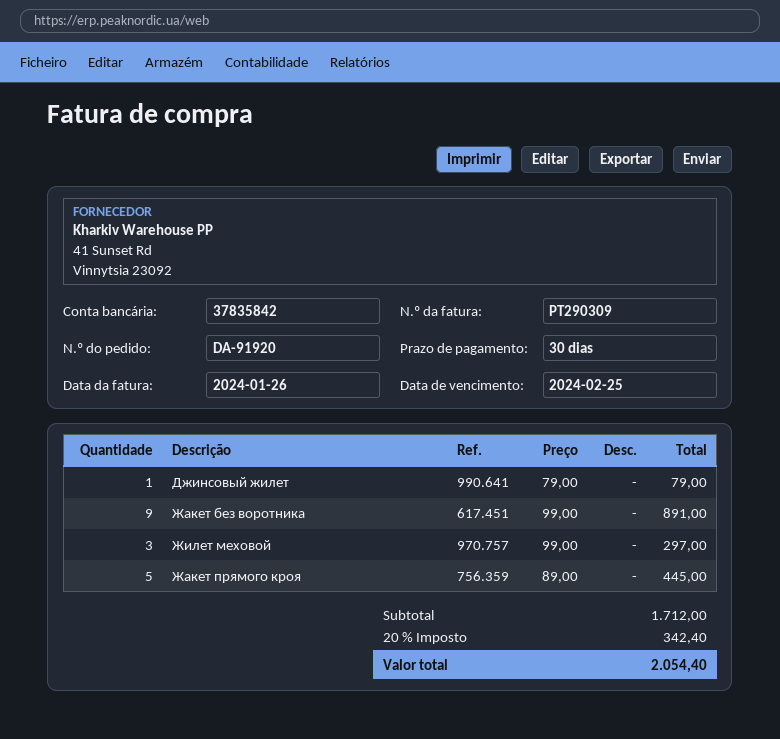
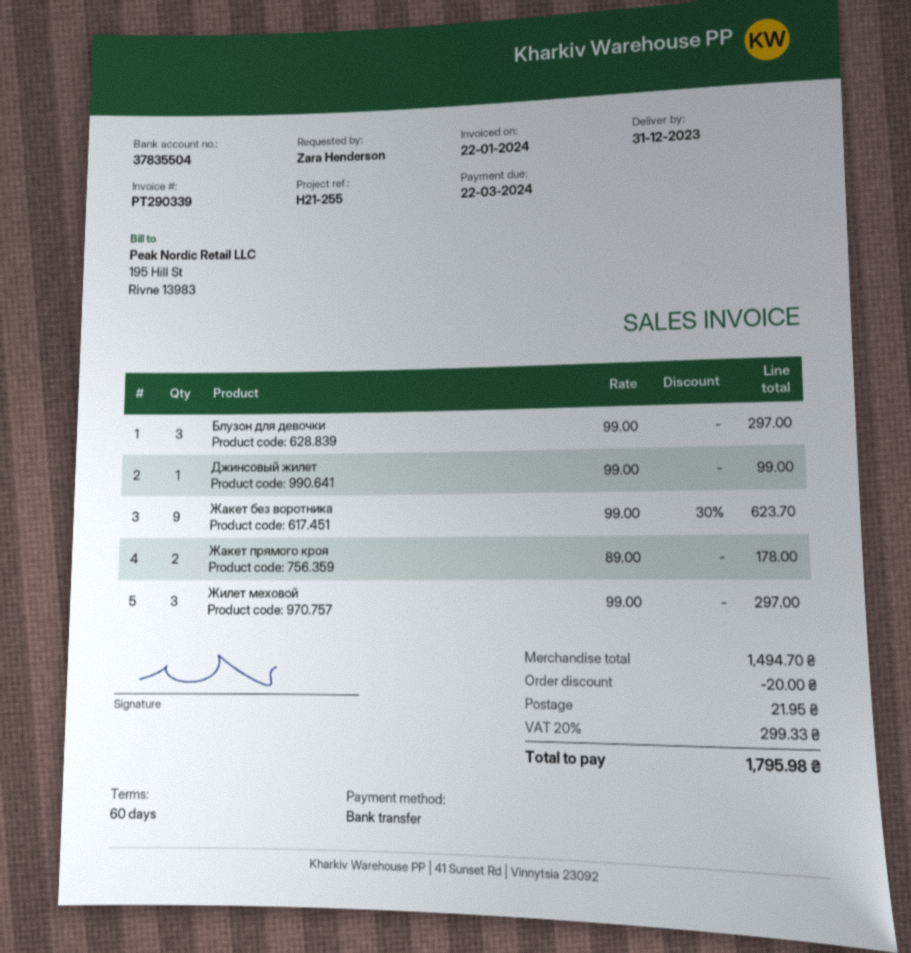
invoice number: PT290309 -> PT290339
invoice date: 2024-01-26 -> 2024-01-22
payment terms: 30 days -> 60 days
due date: 2024-02-25 -> 2024-03-22
bank account: 37835842 -> 37835504
Джинсовый жилет: 1 x 79.00 = 79.00 -> 1 x 99.00 = 99.00
Жакет без воротника: 9 x 99.00 = 891.00 -> 9 x 99.00 - 30% = 623.70
Жакет прямого кроя: 5 x 89.00 = 445.00 -> 2 x 89.00 = 178.00
Блузон для девочки: none -> 3 x 99.00 = 297.00
subtotal: 1712.00 -> 1494.70
discount: none -> 20.00
shipping: none -> 21.95
tax: 20% = 342.40 -> 20% = 299.33
total: 2054.40 -> 1795.98

